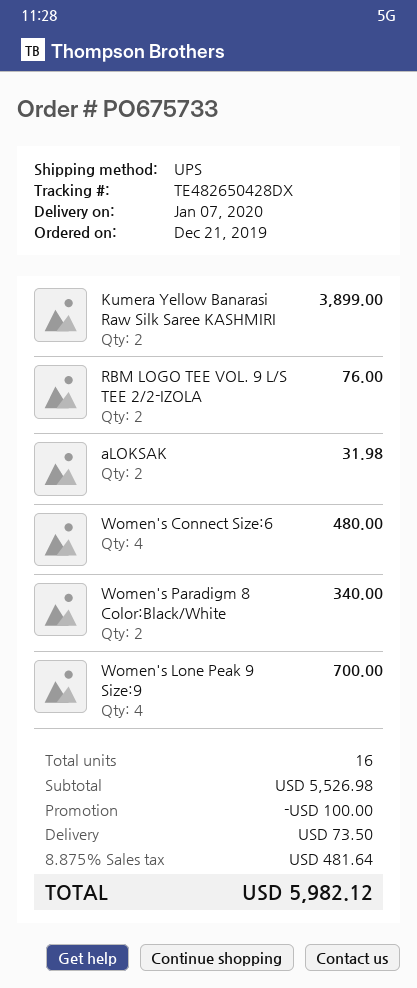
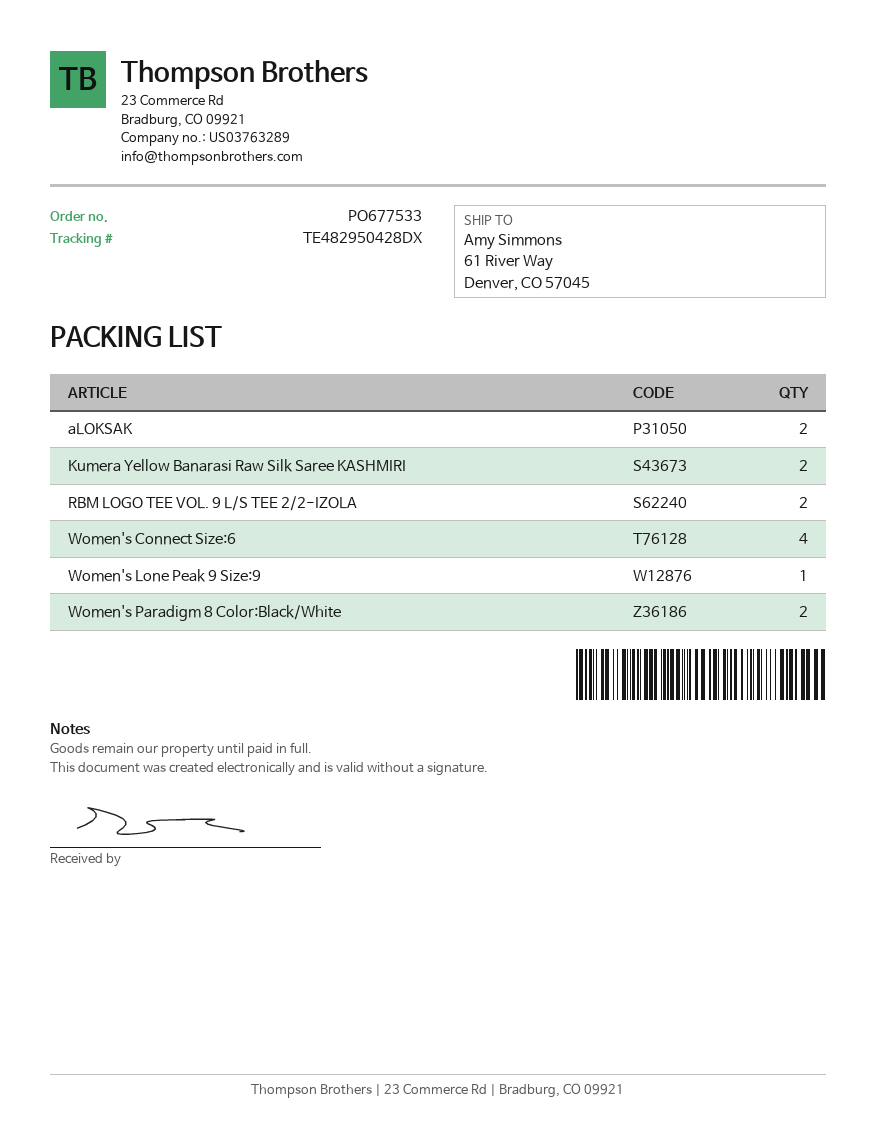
order number: PO675733 -> PO677533
tracking number: TE482650428DX -> TE482950428DX
Women's Lone Peak 9 Size:9: 4 -> 1

